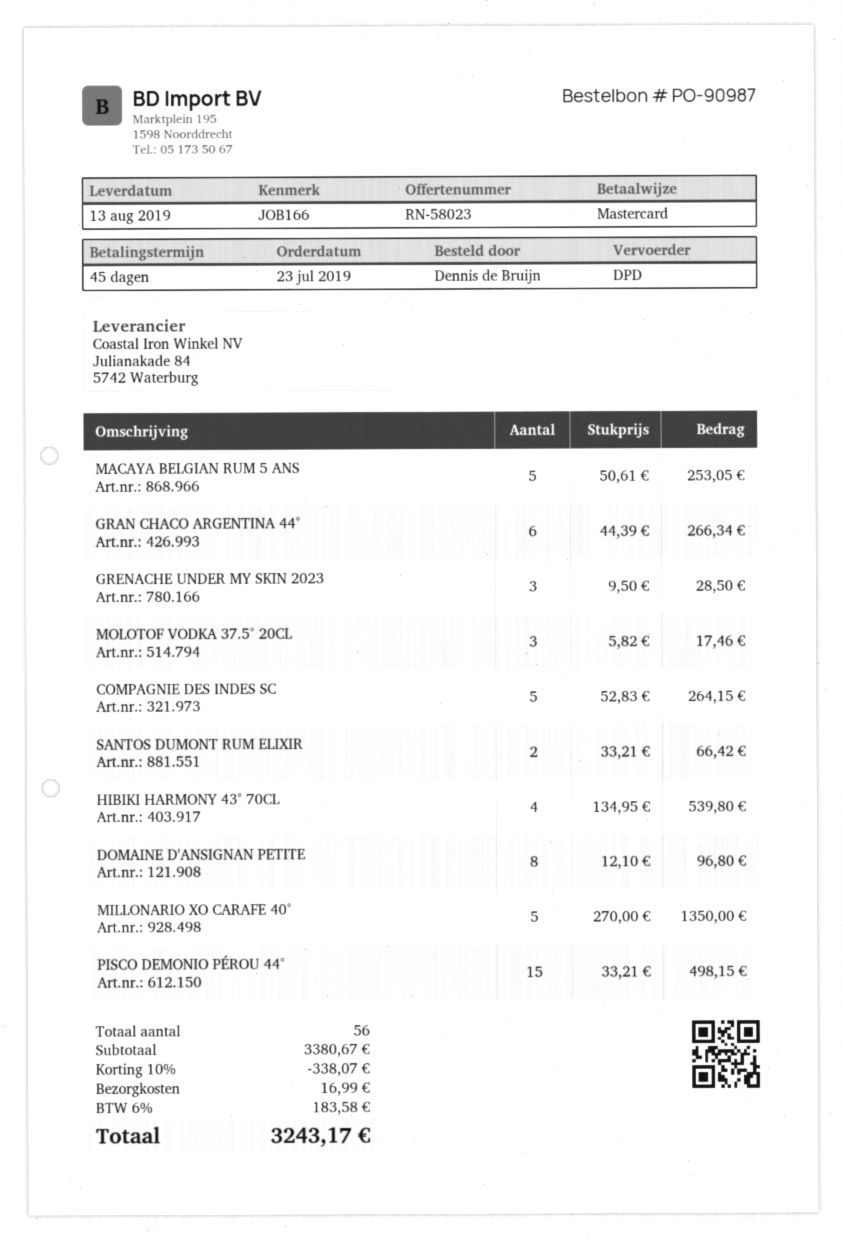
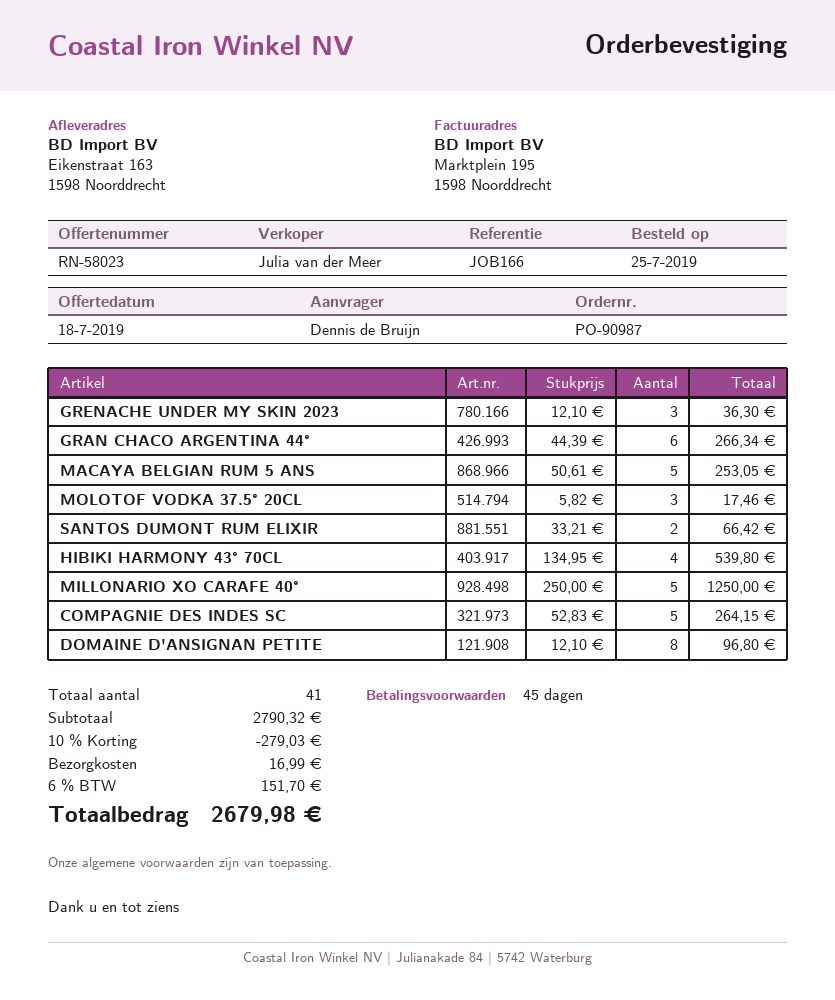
order date: 2019-07-23 -> 2019-07-25
GRENACHE UNDER MY SKIN 2023: 3 x 9.50 = 28.50 -> 3 x 12.10 = 36.30
MILLONARIO XO CARAFE 40°: 5 x 270.00 = 1350.00 -> 5 x 250.00 = 1250.00
PISCO DEMONIO PÉROU 44°: 15 x 33.21 = 498.15 -> none
total quantity: 56 -> 41
subtotal: 3380.67 -> 2790.32
discount: 10% = 338.07 -> 10% = 279.03
tax: 6% = 183.58 -> 6% = 151.70
total: 3243.17 -> 2679.98

